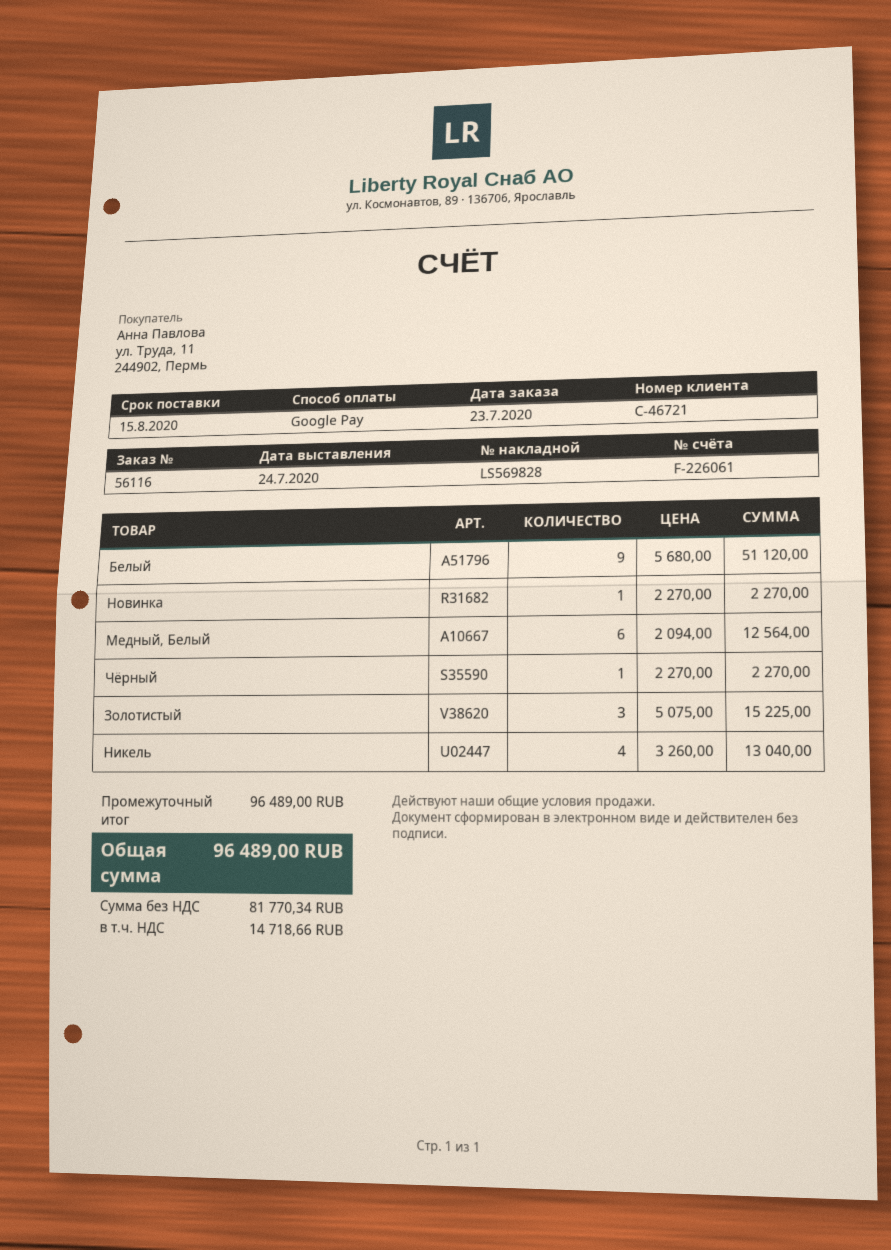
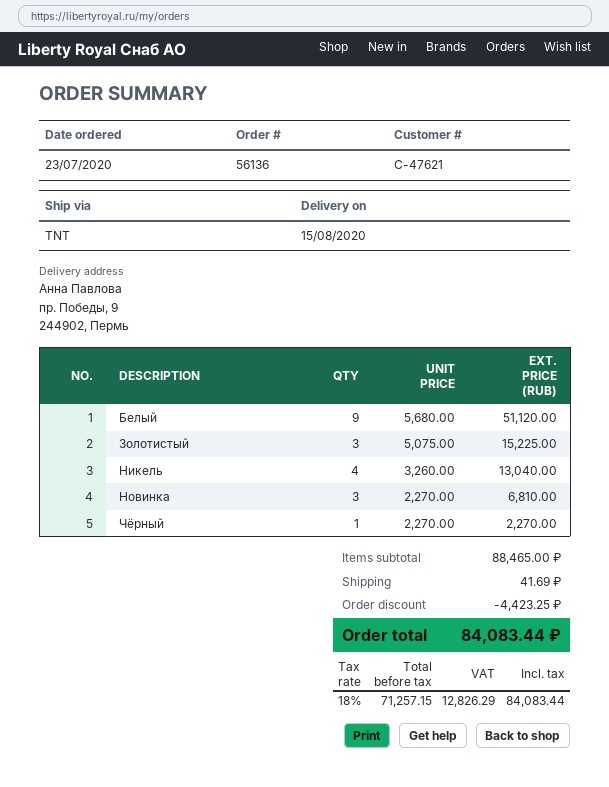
order number: 56116 -> 56136
customer number: C-46721 -> C-47621
Новинка: 1 x 2270.00 = 2270.00 -> 3 x 2270.00 = 6810.00
Медный, Белый: 6 x 2094.00 = 12564.00 -> none
subtotal: 96489.00 -> 88465.00
discount: none -> 4423.25
shipping: none -> 41.69
net: 81770.34 -> 71257.15
tax: 14718.66 -> 12826.29
total: 96489.00 -> 84083.44

